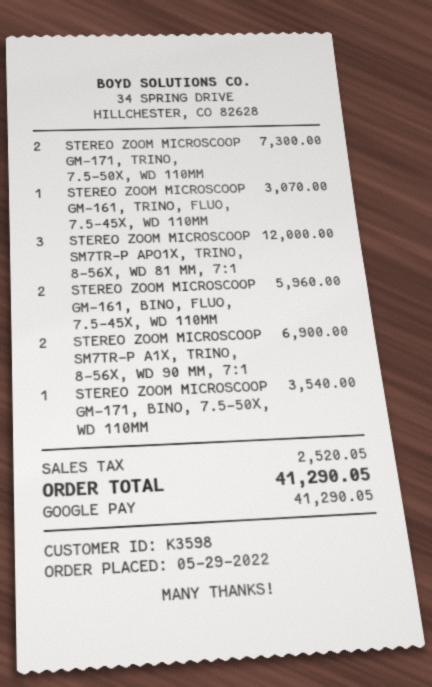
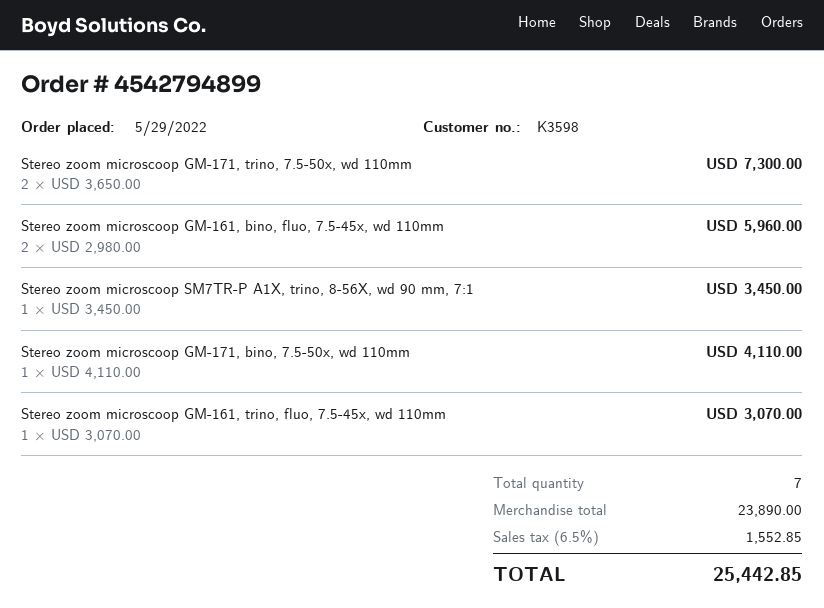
STEREO ZOOM MICROSCOOP SM7TR-P APO1X, TRINO, 8-56X, WD 81 MM, 7:1: 3 for 12000.00 -> none
STEREO ZOOM MICROSCOOP SM7TR-P A1X, TRINO, 8-56X, WD 90 MM, 7:1: 2 for 6900.00 -> 1 for 3450.00
STEREO ZOOM MICROSCOOP GM-171, BINO, 7.5-50X, WD 110MM: 1 for 3540.00 -> 1 for 4110.00
tax: 2520.05 -> 1552.85
total: 41290.05 -> 25442.85

